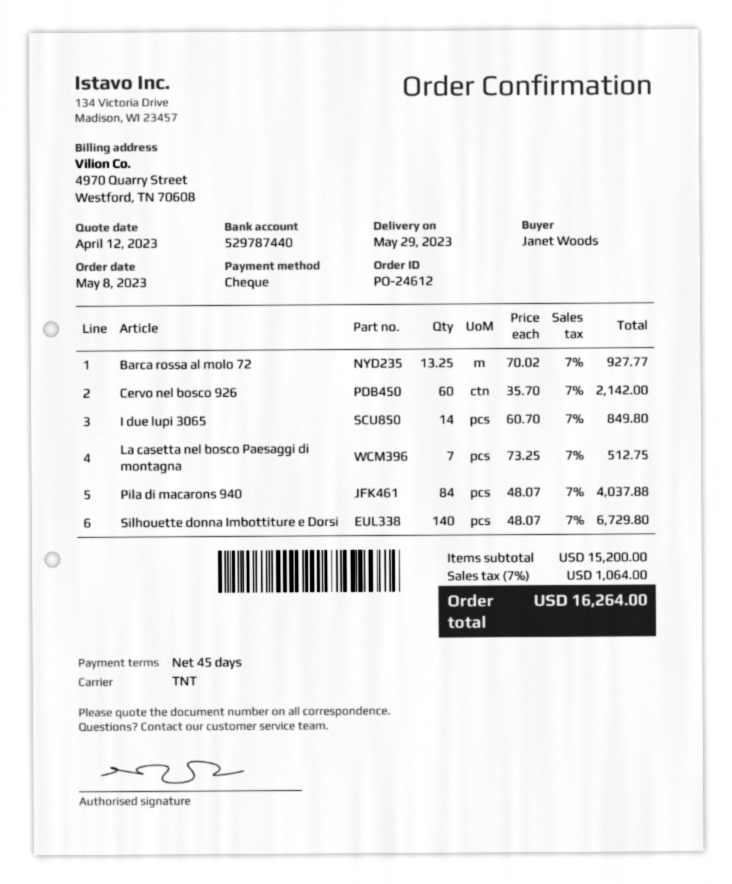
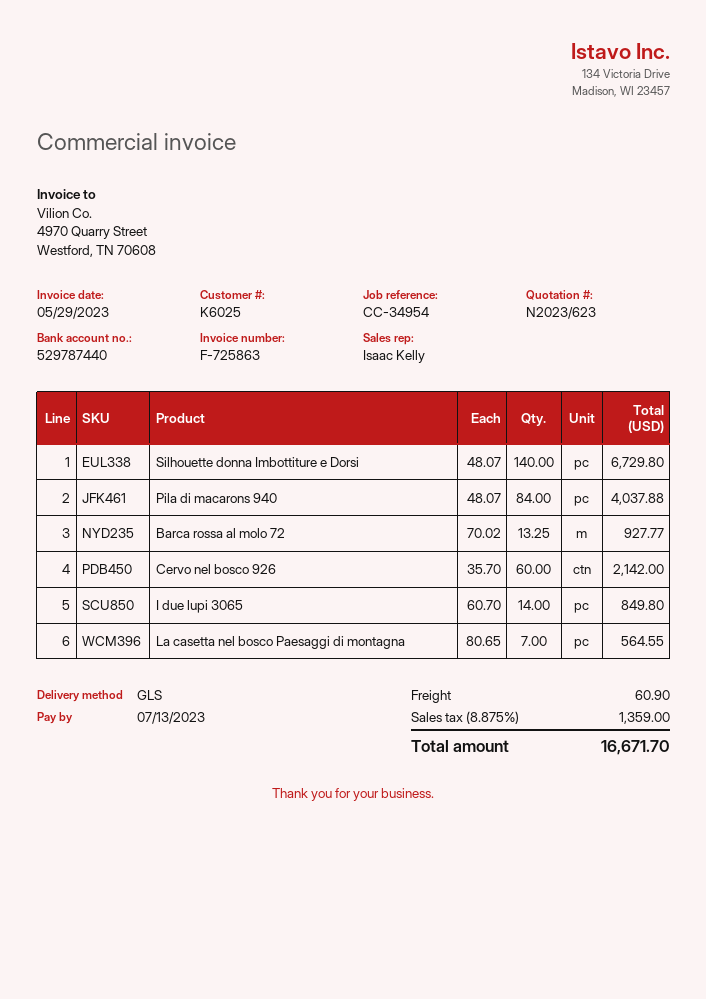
shipping method: TNT -> GLS
La casetta nel bosco Paesaggi di montagna: 7 x 73.25 = 512.75 -> 7 x 80.65 = 564.55
shipping: none -> 60.90
tax: 7% = 1064.00 -> 8.875% = 1359.00
total: 16264.00 -> 16671.70

